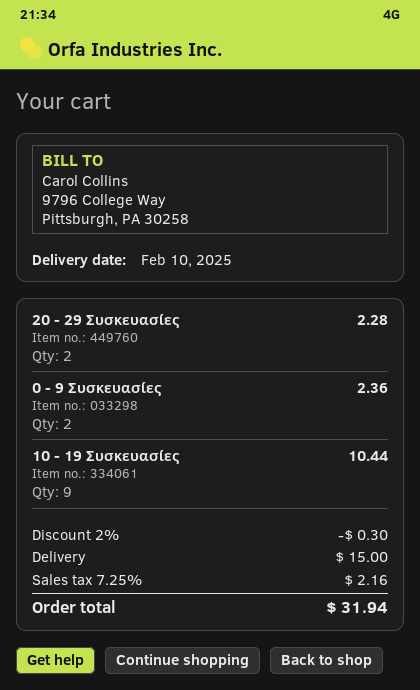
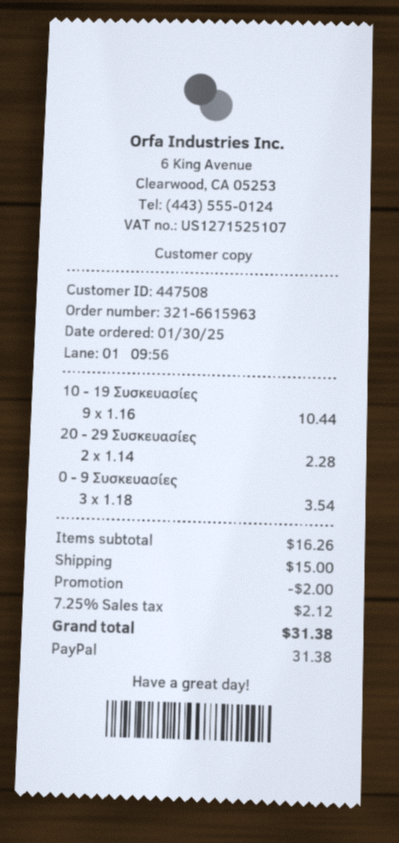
0 - 9 Συσκευασίες: 2 for 2.36 -> 3 for 3.54
discount: 0.30 -> 2.00
tax: 7.25% = 2.16 -> 7.25% = 2.12
total: 31.94 -> 31.38

